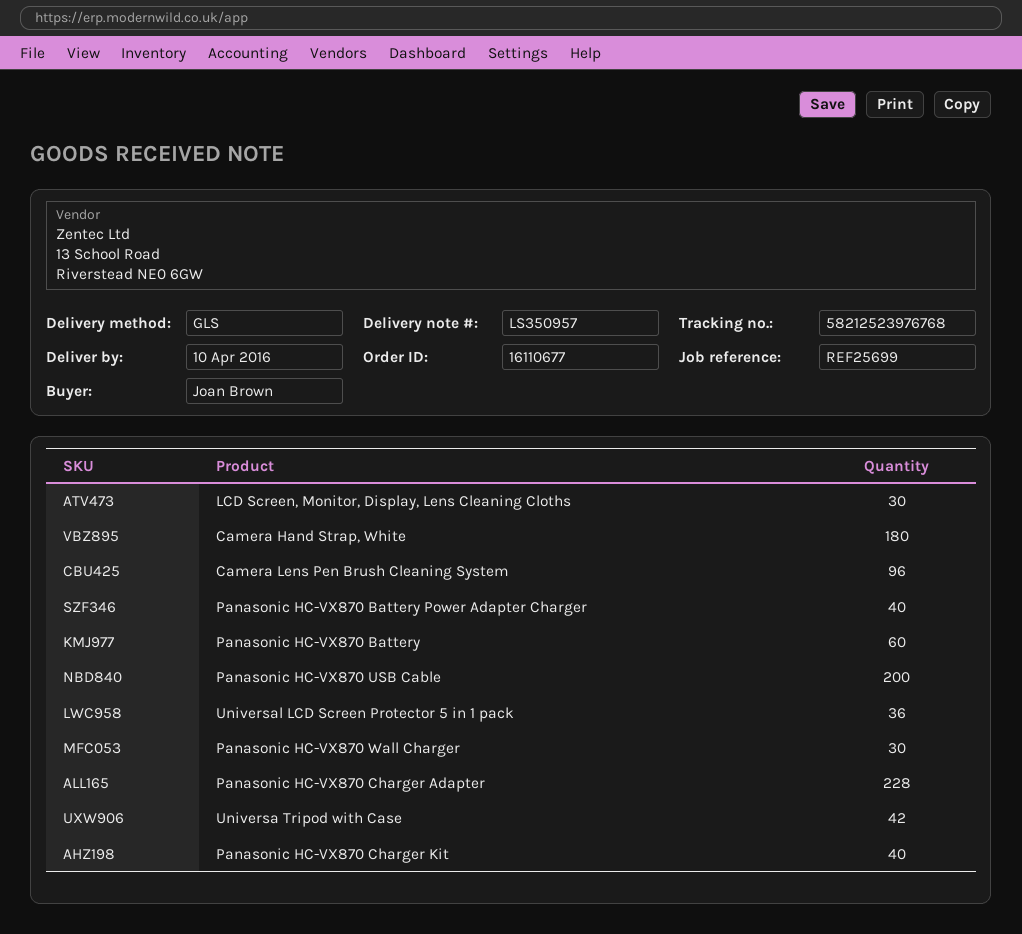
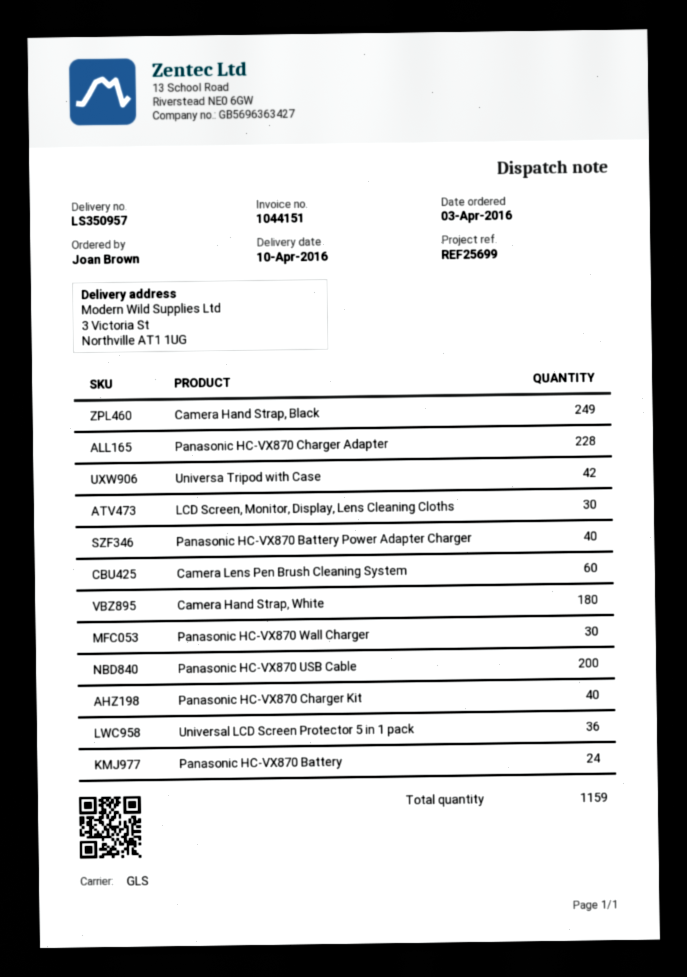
Camera Lens Pen Brush Cleaning System: 96 -> 60
Panasonic HC-VX870 Battery: 60 -> 24
Camera Hand Strap, Black: none -> 249

